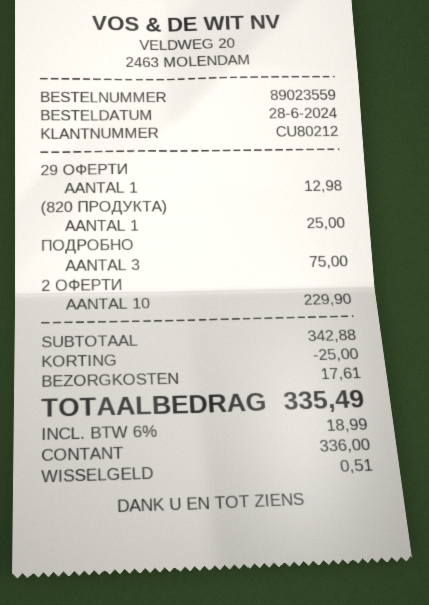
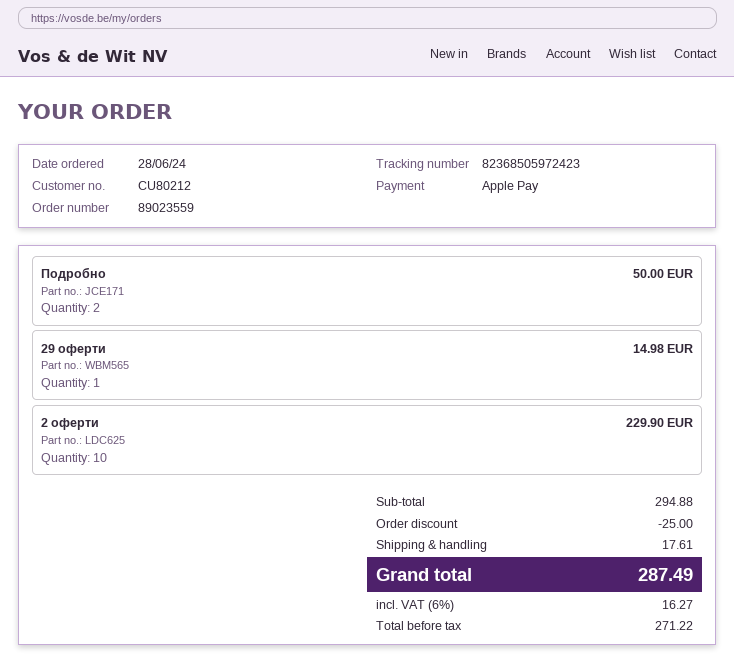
payment method: cash -> Apple Pay
29 ОФЕРТИ: 1 for 12.98 -> 1 for 14.98
(820 ПРОДУКТА): 1 for 25.00 -> none
ПОДРОБНО: 3 for 75.00 -> 2 for 50.00
subtotal: 342.88 -> 294.88
tax: 6% = 18.99 -> 6% = 16.27
total: 335.49 -> 287.49

